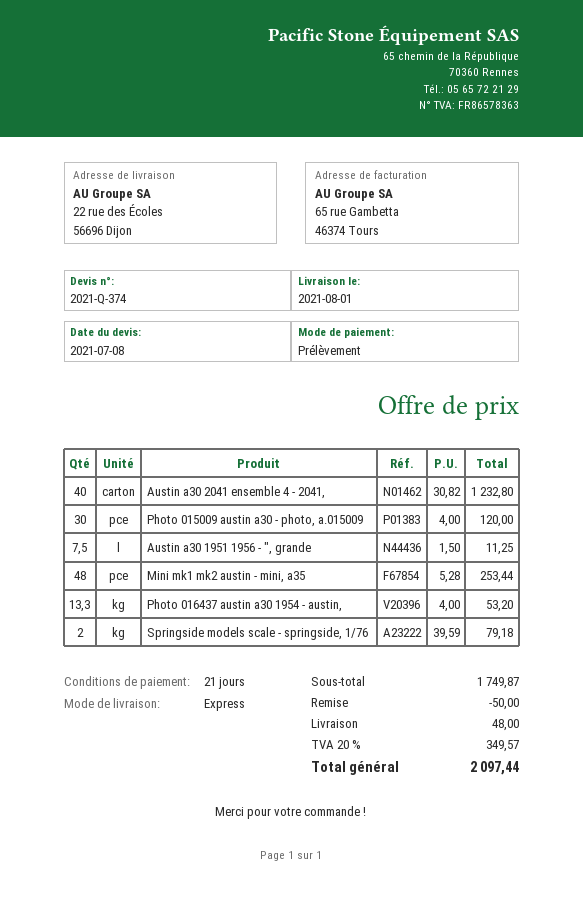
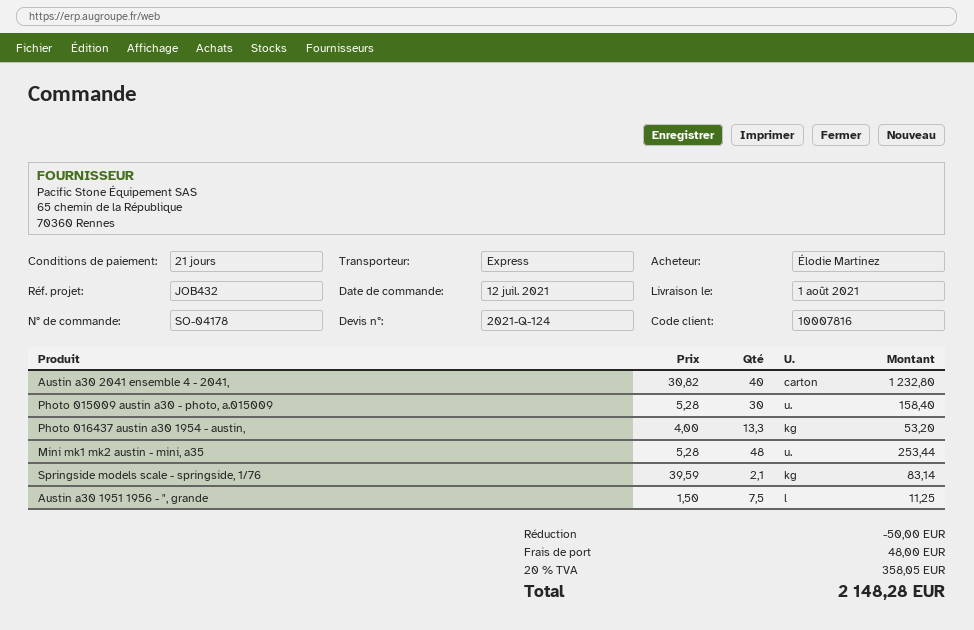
quote number: 2021-Q-374 -> 2021-Q-124
Photo 015009 austin a30 - photo, a.015009: 30 x 4.00 = 120.00 -> 30 x 5.28 = 158.40
Springside models scale - springside, 1/76: 2 x 39.59 = 79.18 -> 2.1 x 39.59 = 83.14
tax: 20% = 349.57 -> 20% = 358.05
total: 2097.44 -> 2148.28

